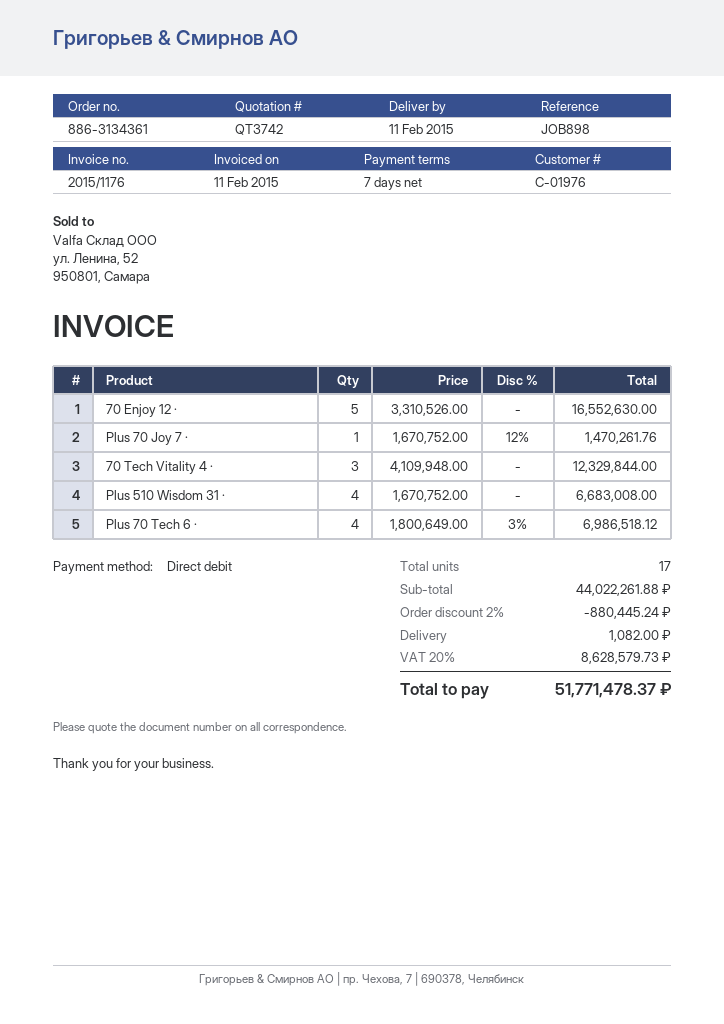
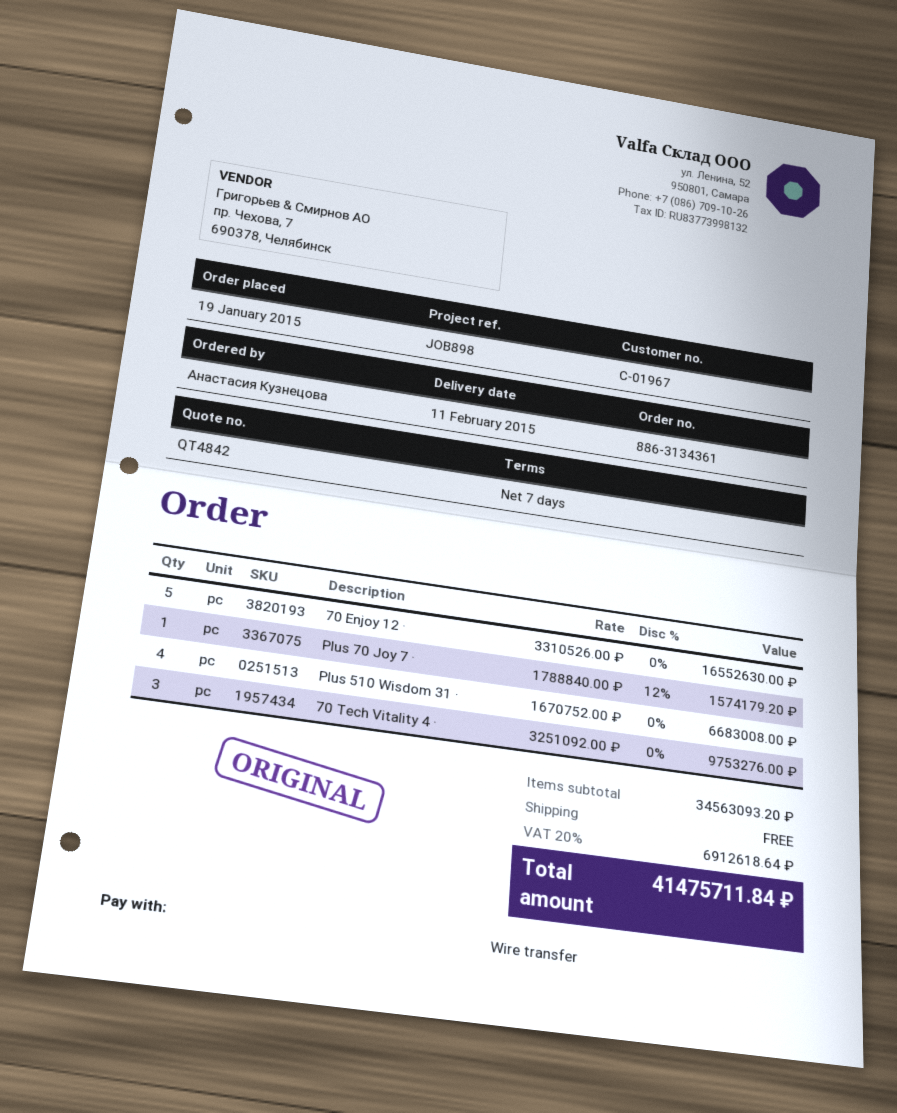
quote number: QT3742 -> QT4842
customer number: C-01976 -> C-01967
payment method: direct debit -> bank transfer
Plus 70 Joy 7 ·: 1 x 1670752.00 - 12% = 1470261.76 -> 1 x 1788840.00 - 12% = 1574179.20
70 Tech Vitality 4 ·: 3 x 4109948.00 = 12329844.00 -> 3 x 3251092.00 = 9753276.00
Plus 70 Tech 6 ·: 4 x 1800649.00 - 3% = 6986518.12 -> none
subtotal: 44022261.88 -> 34563093.20
discount: 2% = 880445.24 -> none
shipping: 1082.00 -> 0.00
tax: 20% = 8628579.73 -> 20% = 6912618.64
total: 51771478.37 -> 41475711.84

